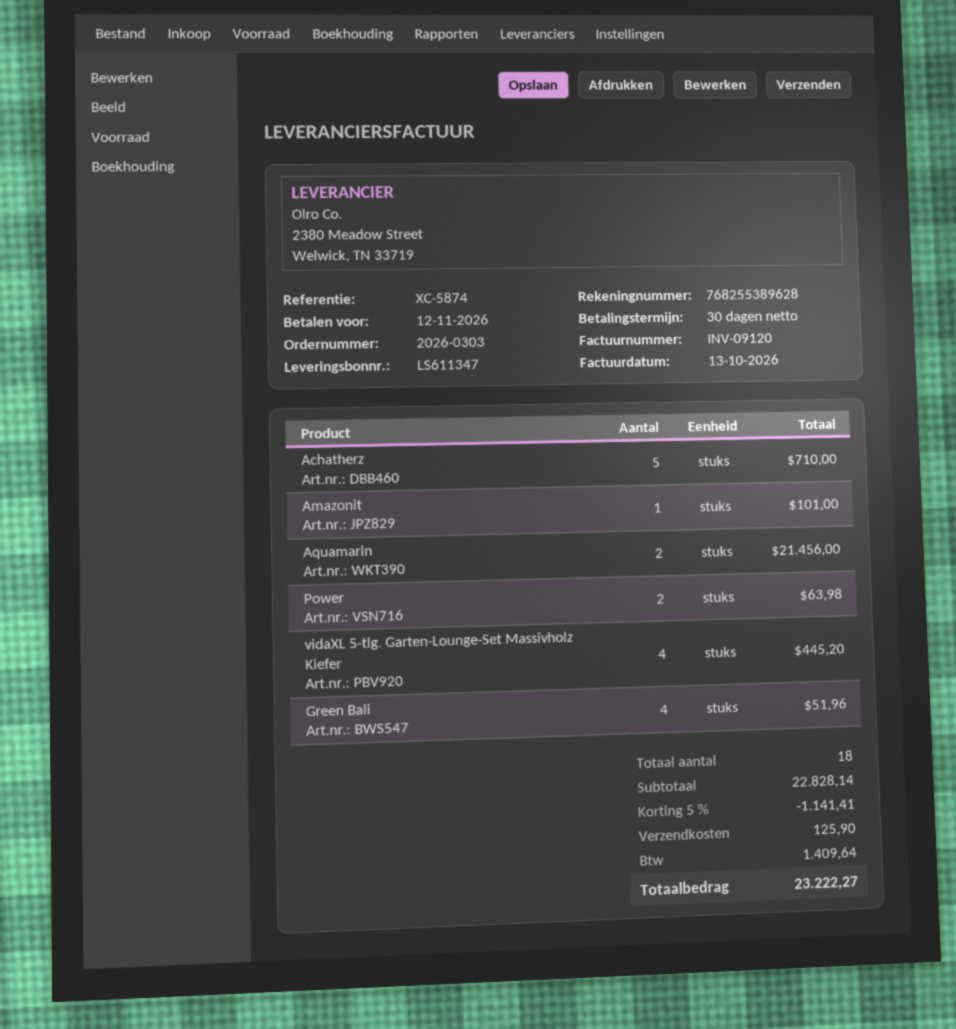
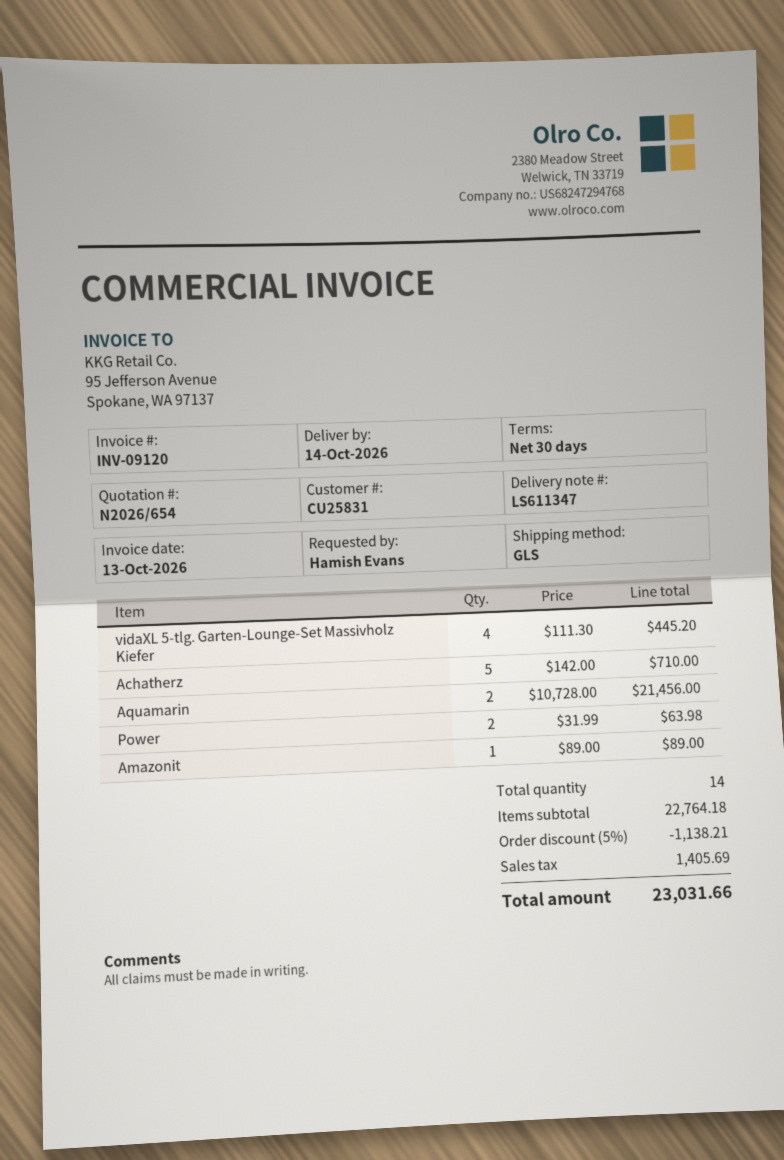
Amazonit: 1 for 101.00 -> 1 for 89.00
Green Bali: 4 for 51.96 -> none
total quantity: 18 -> 14
subtotal: 22828.14 -> 22764.18
discount: 5% = 1141.41 -> 5% = 1138.21
shipping: 125.90 -> none
tax: 1409.64 -> 1405.69
total: 23222.27 -> 23031.66

